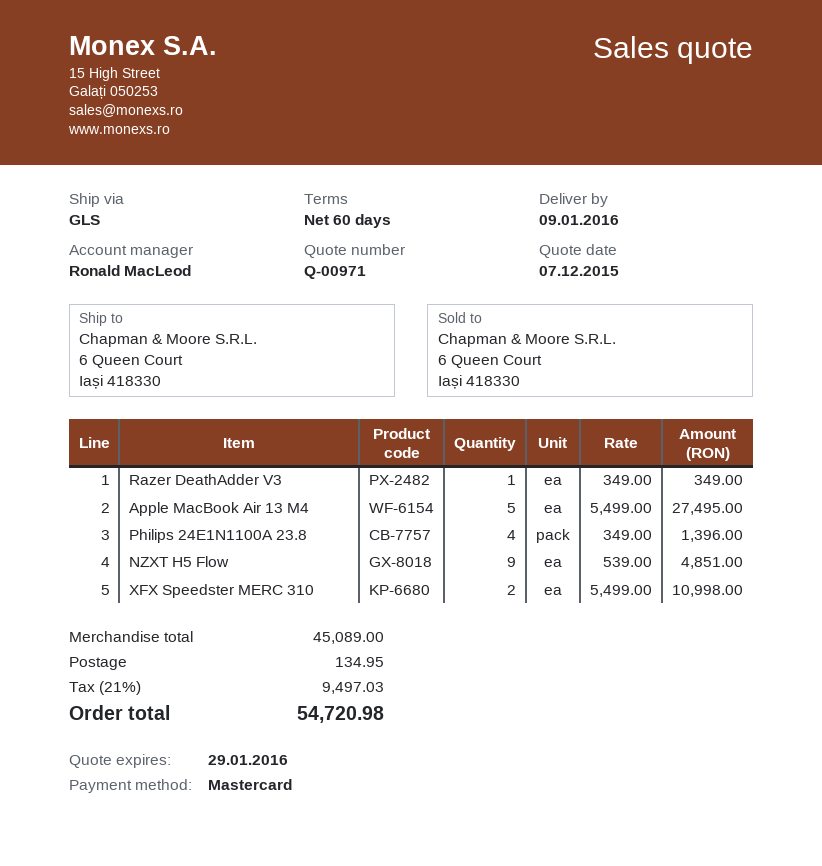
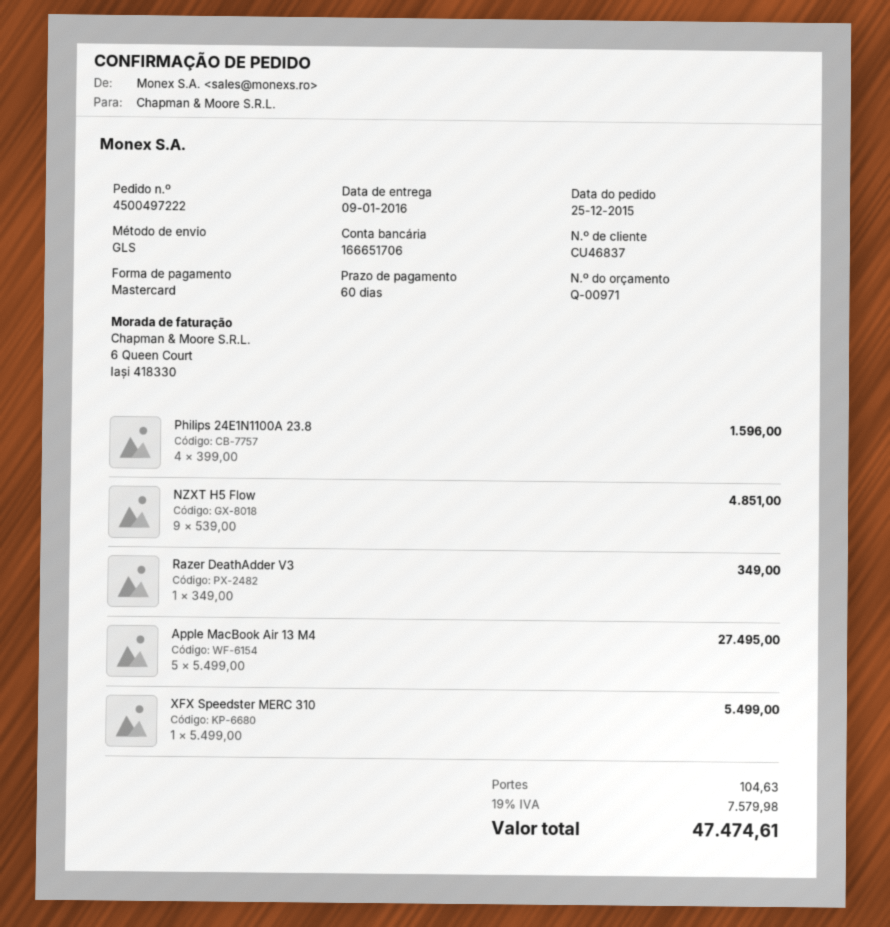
Philips 24E1N1100A 23.8: 4 x 349.00 = 1396.00 -> 4 x 399.00 = 1596.00
XFX Speedster MERC 310: 2 x 5499.00 = 10998.00 -> 1 x 5499.00 = 5499.00
shipping: 134.95 -> 104.63
tax: 21% = 9497.03 -> 19% = 7579.98
total: 54720.98 -> 47474.61

